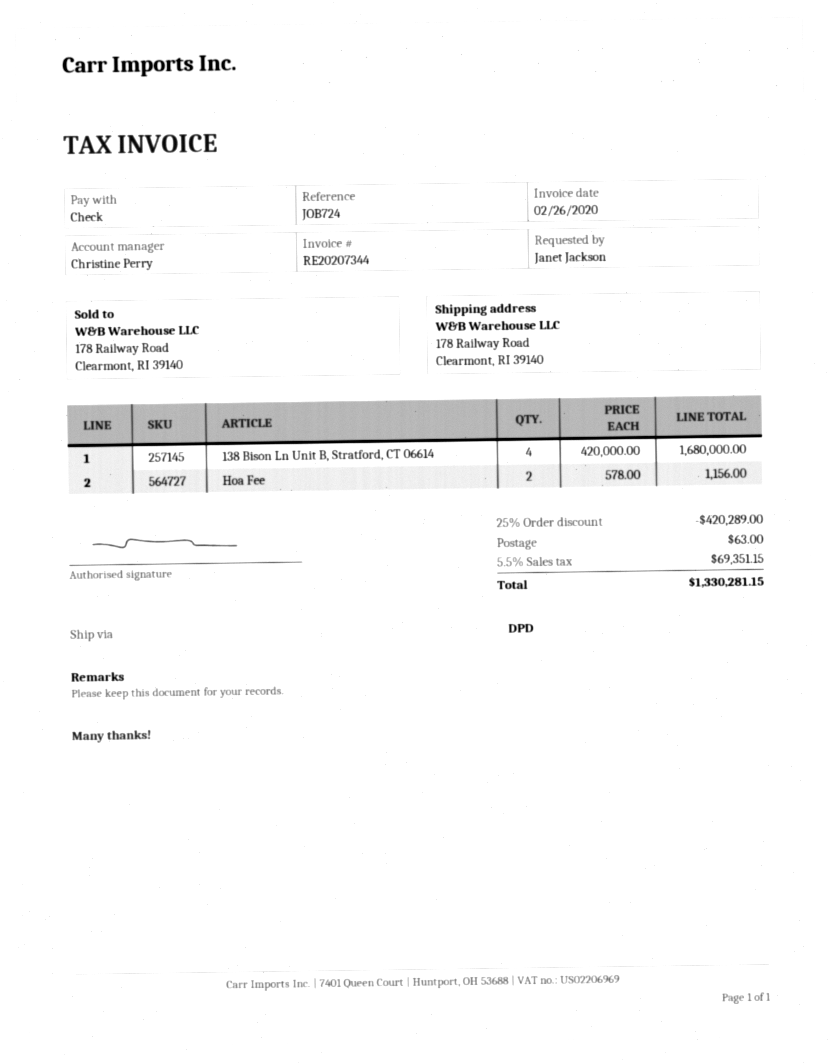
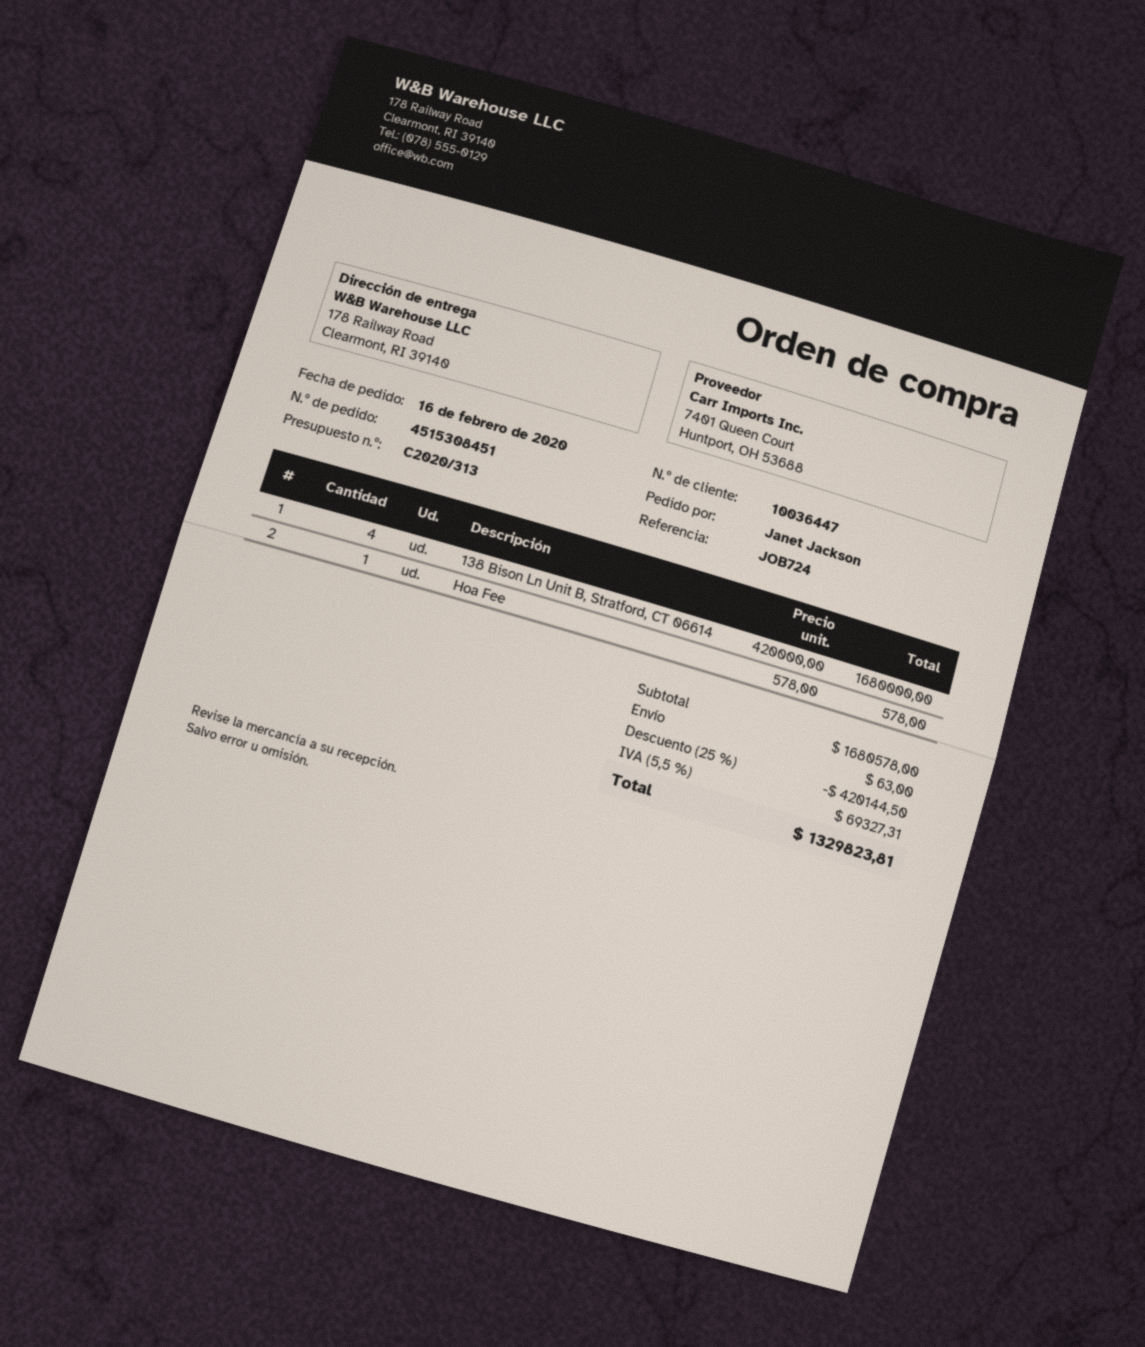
Hoa Fee: 2 x 578.00 = 1156.00 -> 1 x 578.00 = 578.00
discount: 25% = 420289.00 -> 25% = 420144.50
tax: 5.5% = 69351.15 -> 5.5% = 69327.31
total: 1330281.15 -> 1329823.81

